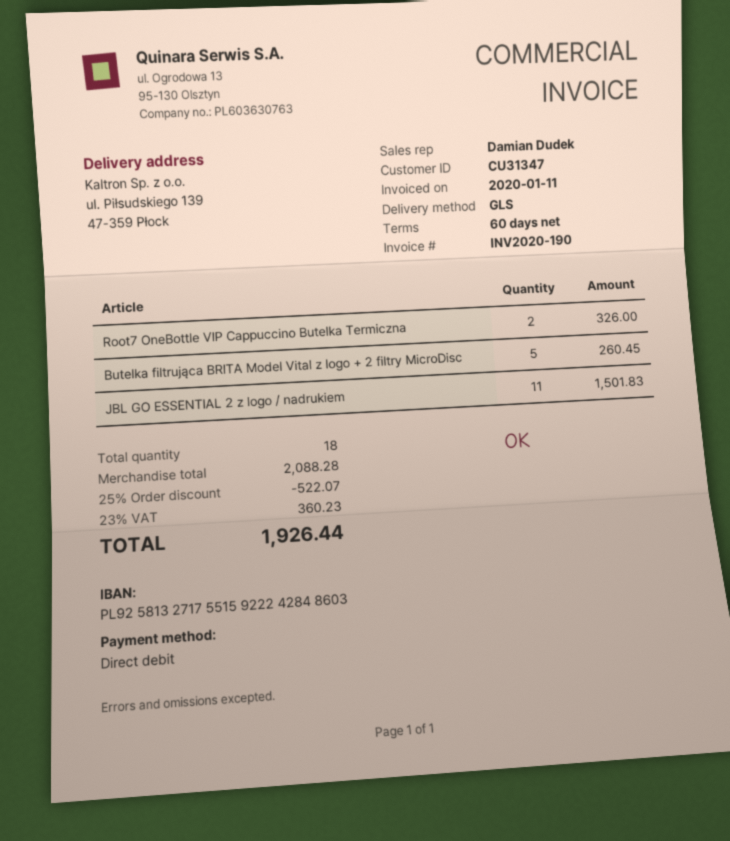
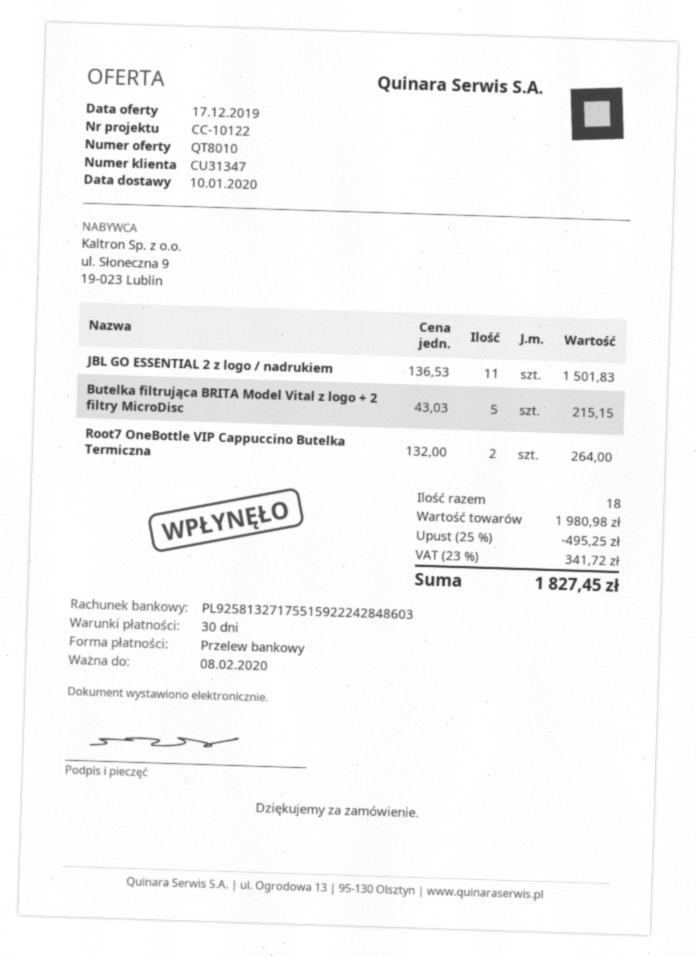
payment terms: 60 days -> 30 days
payment method: direct debit -> bank transfer
Root7 OneBottle VIP Cappuccino Butelka Termiczna: 2 for 326.00 -> 2 for 264.00
Butelka filtrująca BRITA Model Vital z logo + 2 filtry MicroDisc: 5 for 260.45 -> 5 for 215.15
subtotal: 2088.28 -> 1980.98
discount: 25% = 522.07 -> 25% = 495.25
tax: 23% = 360.23 -> 23% = 341.72
total: 1926.44 -> 1827.45

